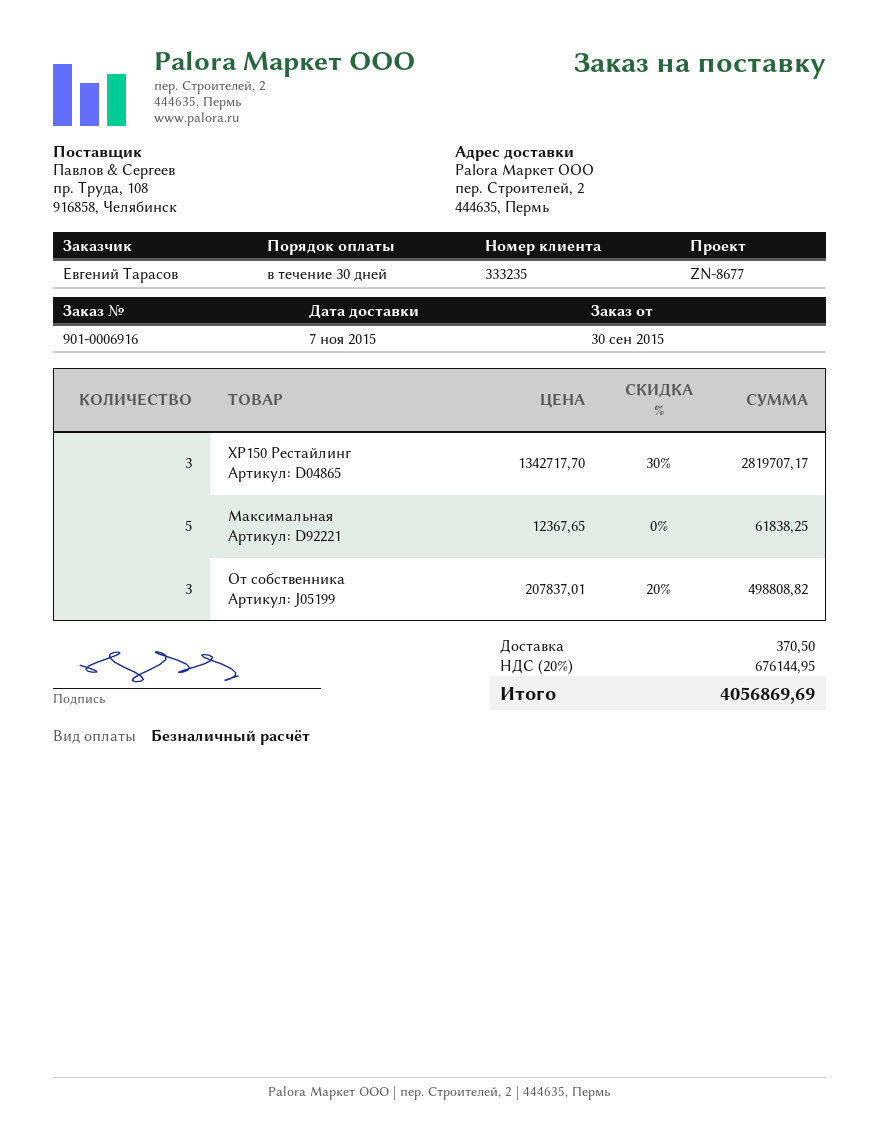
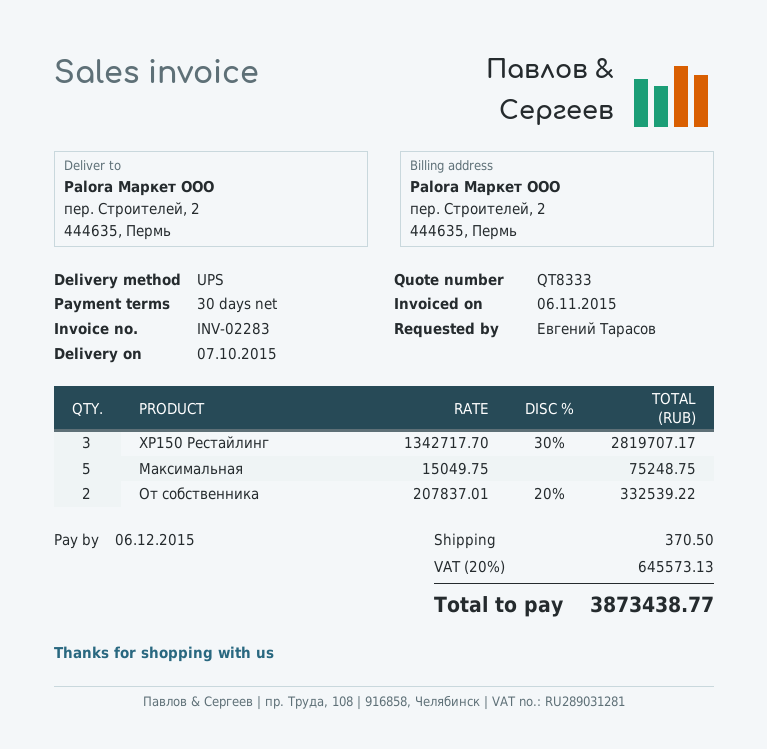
delivery date: 2015-11-07 -> 2015-10-07
Максимальная: 5 x 12367.65 = 61838.25 -> 5 x 15049.75 = 75248.75
От собственника: 3 x 207837.01 - 20% = 498808.82 -> 2 x 207837.01 - 20% = 332539.22
tax: 20% = 676144.95 -> 20% = 645573.13
total: 4056869.69 -> 3873438.77

